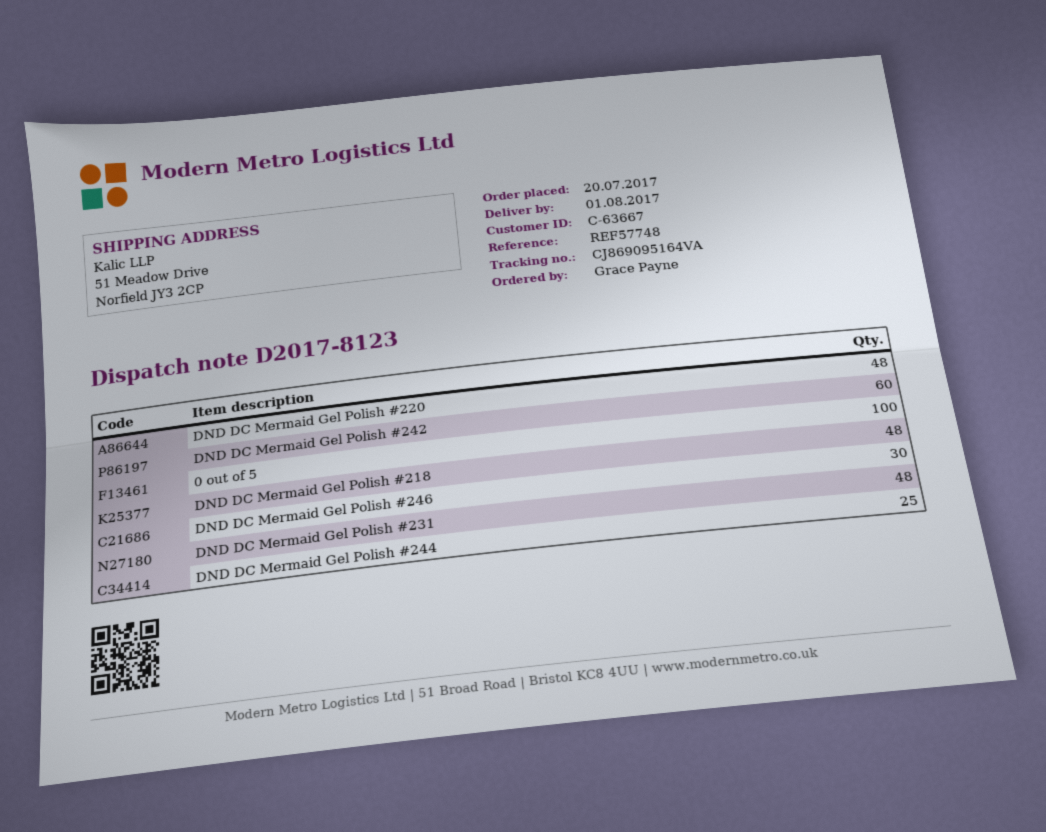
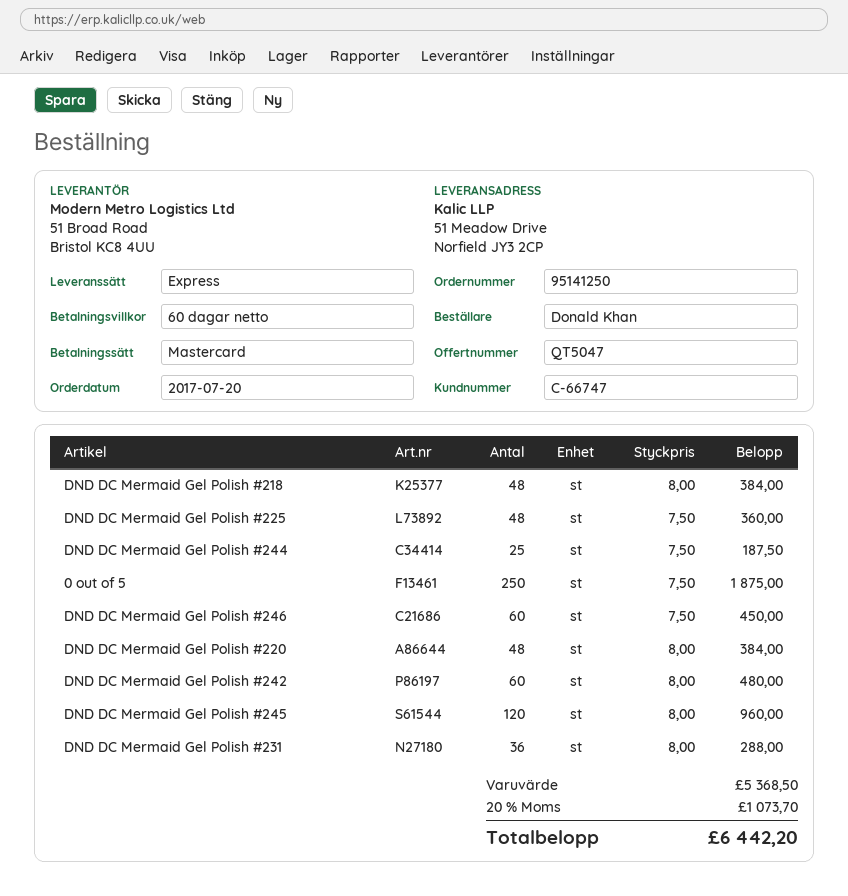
customer number: C-63667 -> C-66747
ordered by: Grace Payne -> Donald Khan
0 out of 5: 100 -> 250
DND DC Mermaid Gel Polish #246: 30 -> 60
DND DC Mermaid Gel Polish #231: 48 -> 36
DND DC Mermaid Gel Polish #225: none -> 48
DND DC Mermaid Gel Polish #245: none -> 120

